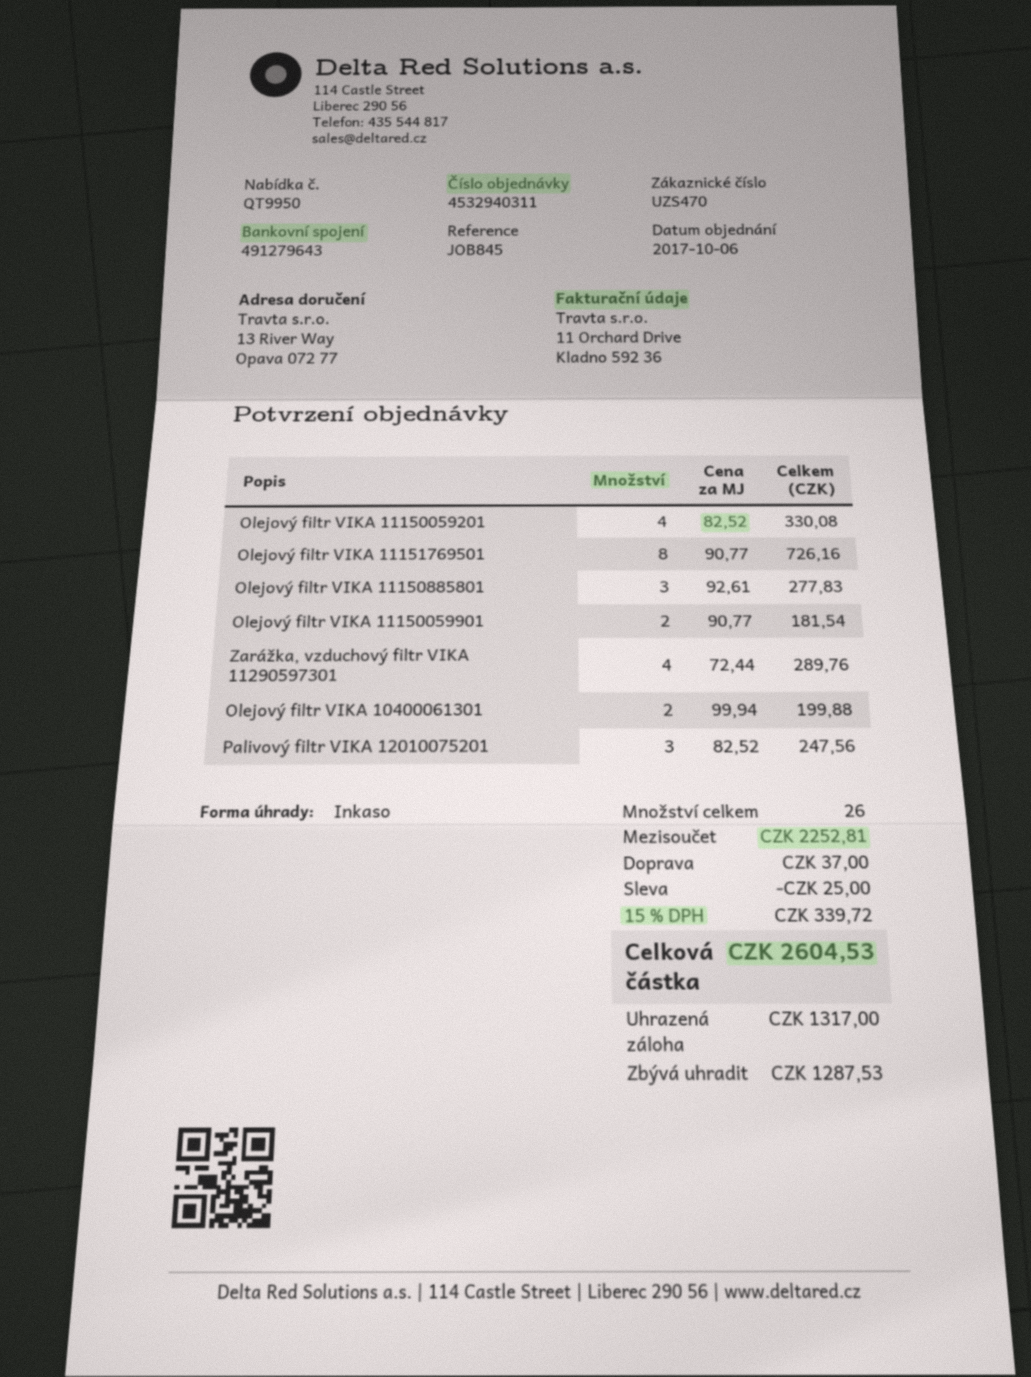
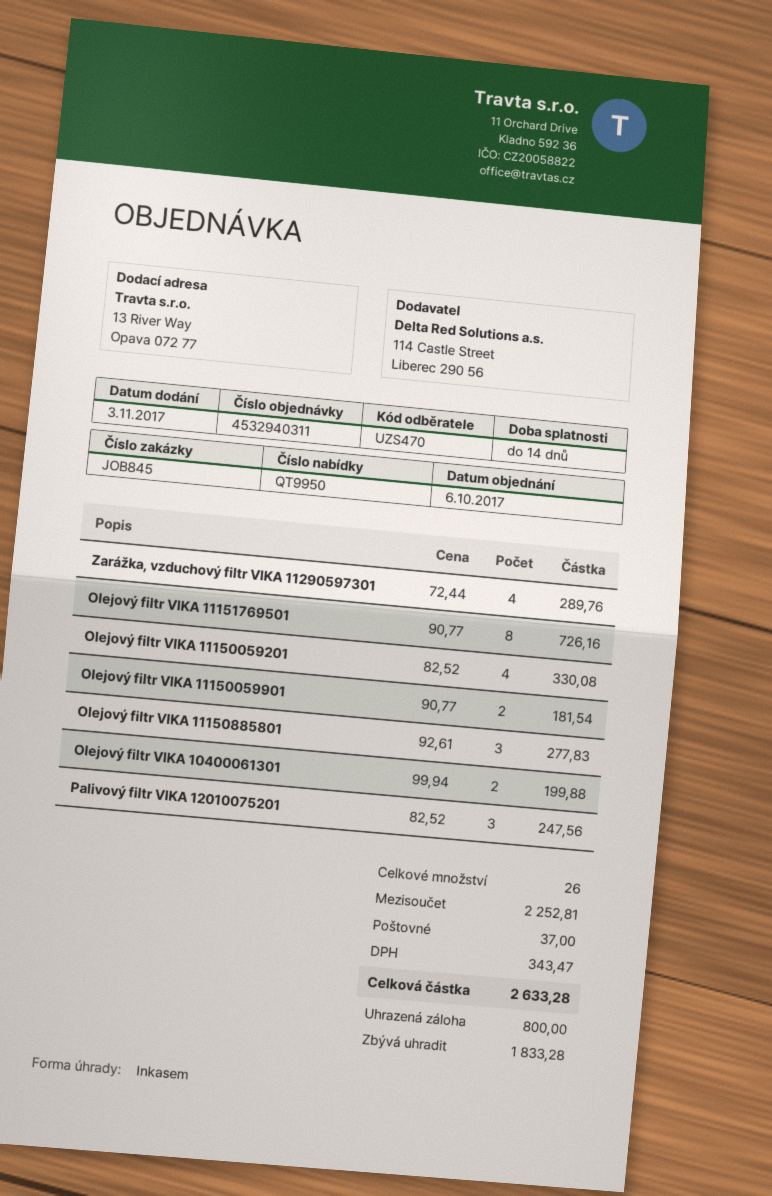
discount: 25.00 -> none
tax: 339.72 -> 343.47
total: 2604.53 -> 2633.28
deposit: 1317.00 -> 800.00
balance: 1287.53 -> 1833.28

